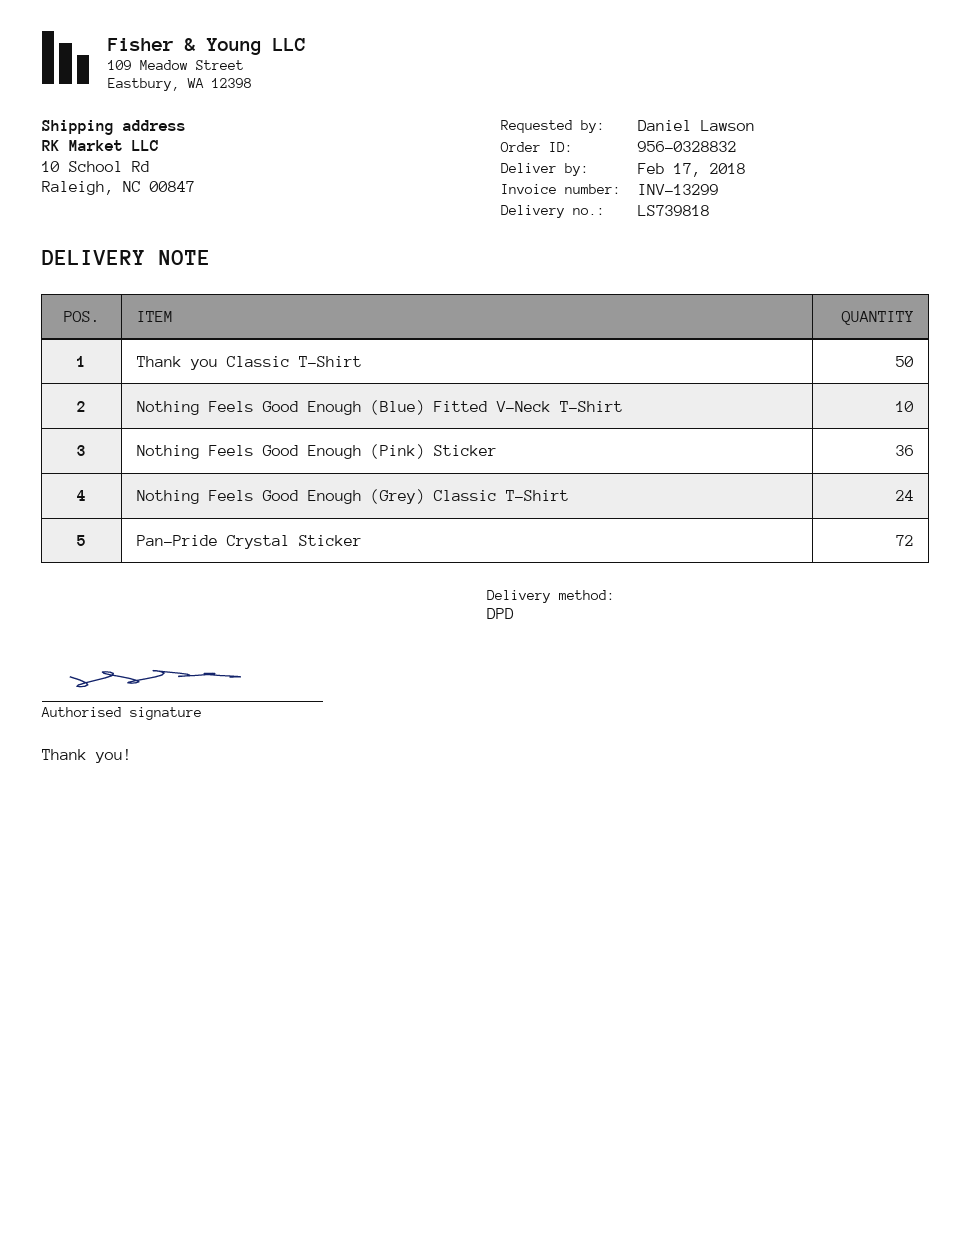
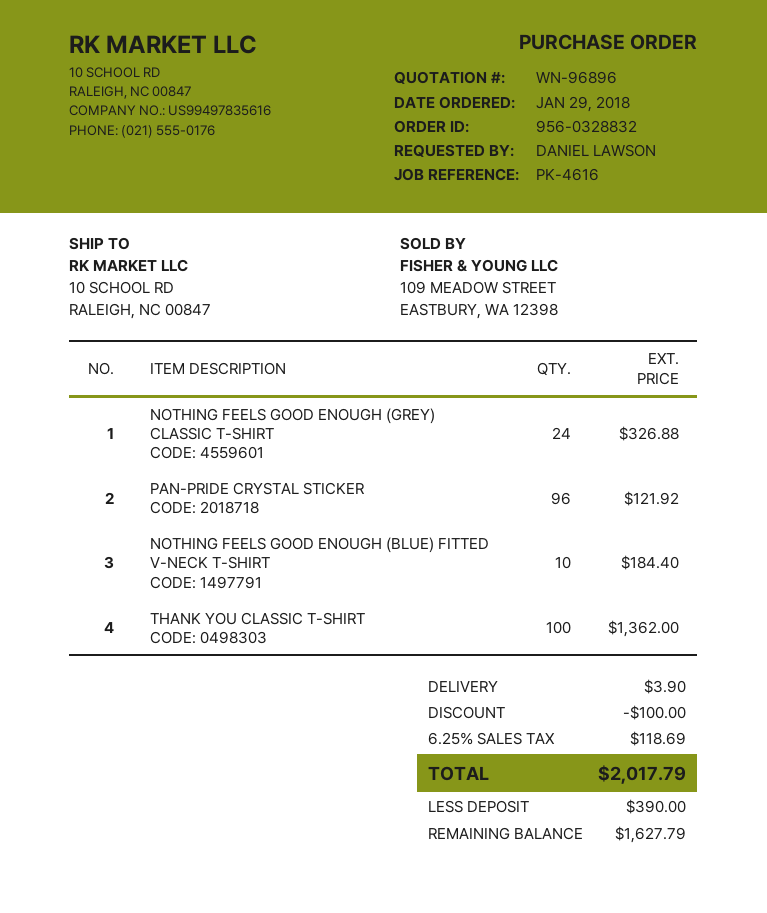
Thank you Classic T-Shirt: 50 -> 100
Nothing Feels Good Enough (Pink) Sticker: 36 -> none
Pan-Pride Crystal Sticker: 72 -> 96

